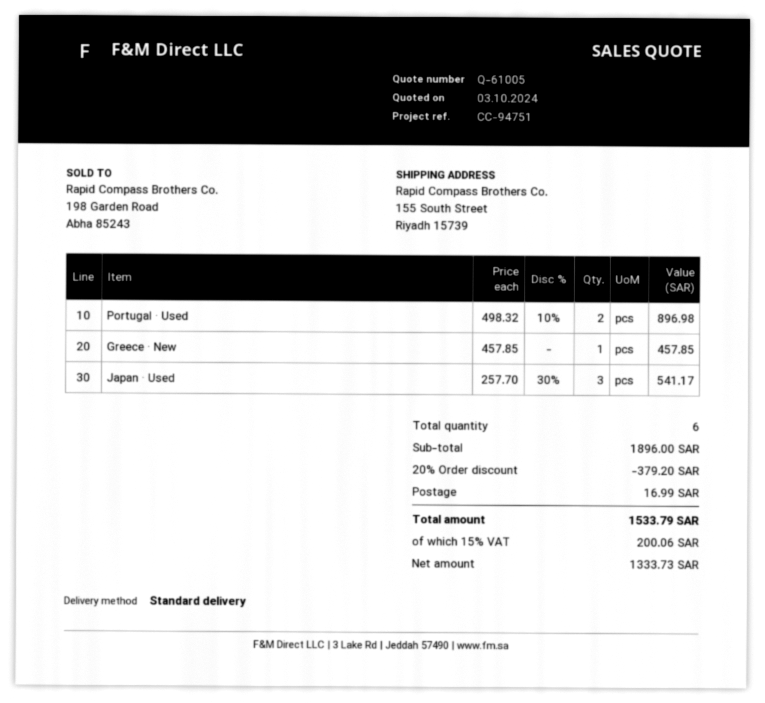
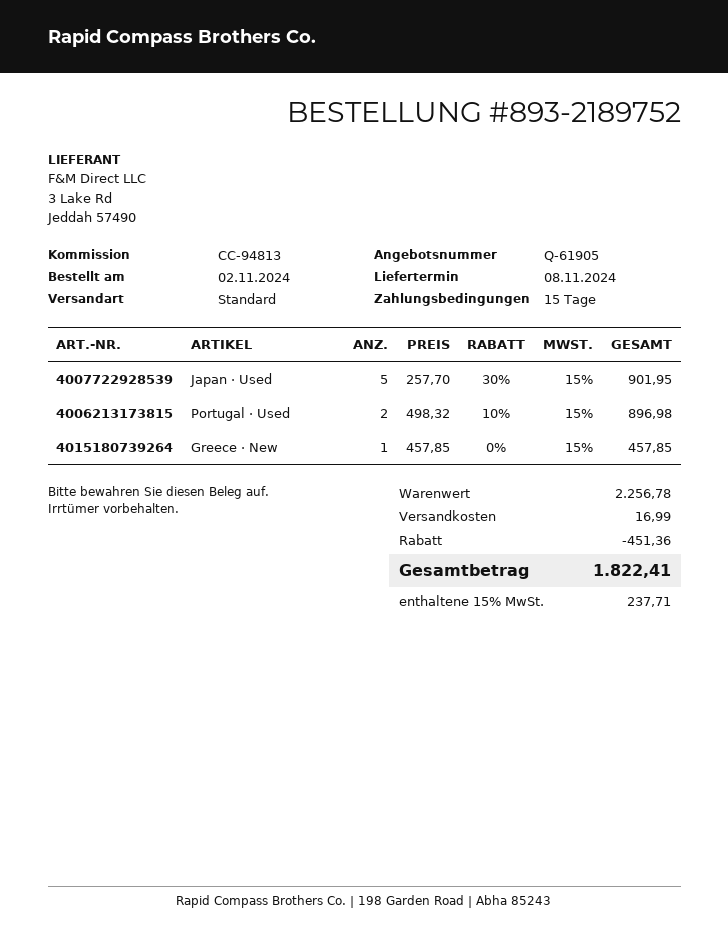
quote number: Q-61005 -> Q-61905
reference: CC-94751 -> CC-94813
Japan · Used: 3 x 257.70 - 30% = 541.17 -> 5 x 257.70 - 30% = 901.95
subtotal: 1896.00 -> 2256.78
discount: 379.20 -> 451.36
tax: 15% = 200.06 -> 15% = 237.71
total: 1533.79 -> 1822.41

